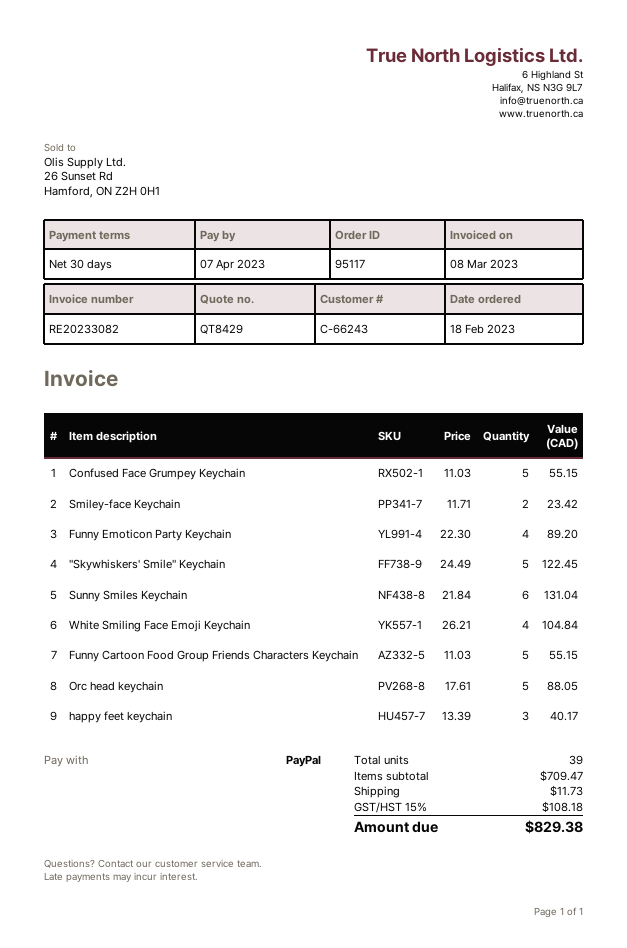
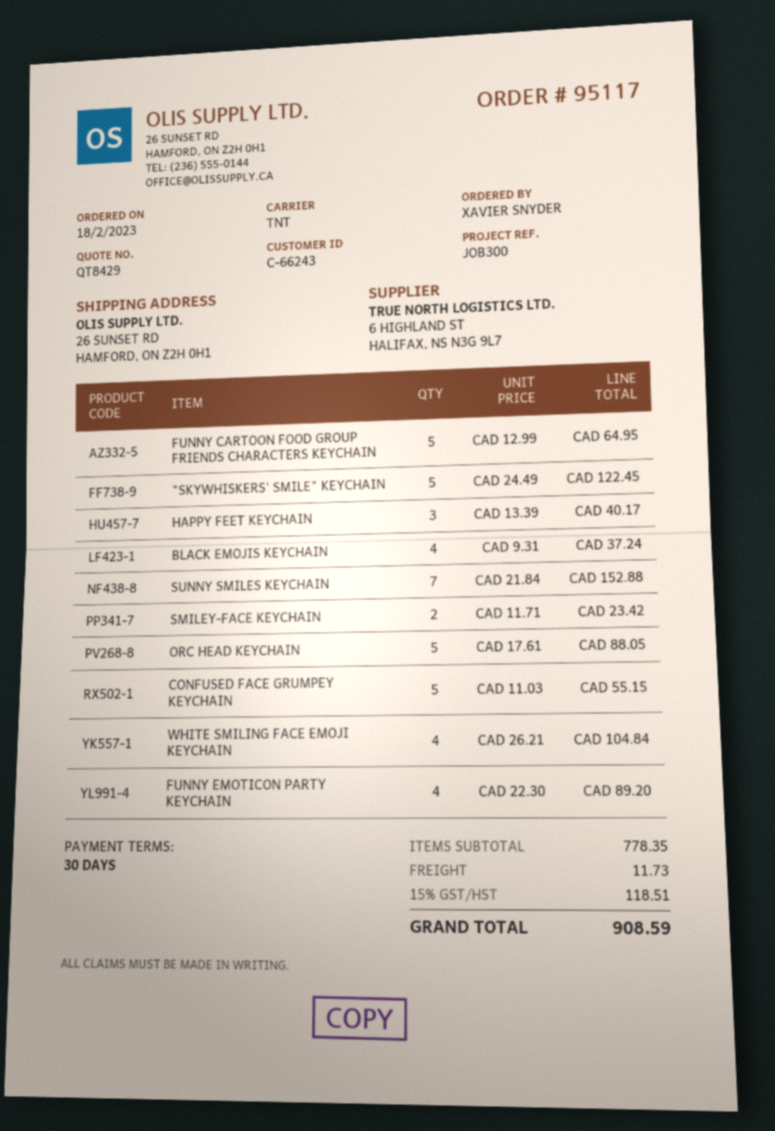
Sunny Smiles Keychain: 6 x 21.84 = 131.04 -> 7 x 21.84 = 152.88
Funny Cartoon Food Group Friends Characters Keychain: 5 x 11.03 = 55.15 -> 5 x 12.99 = 64.95
BLACK EMOJIS KEYCHAIN: none -> 4 x 9.31 = 37.24
subtotal: 709.47 -> 778.35
tax: 15% = 108.18 -> 15% = 118.51
total: 829.38 -> 908.59

